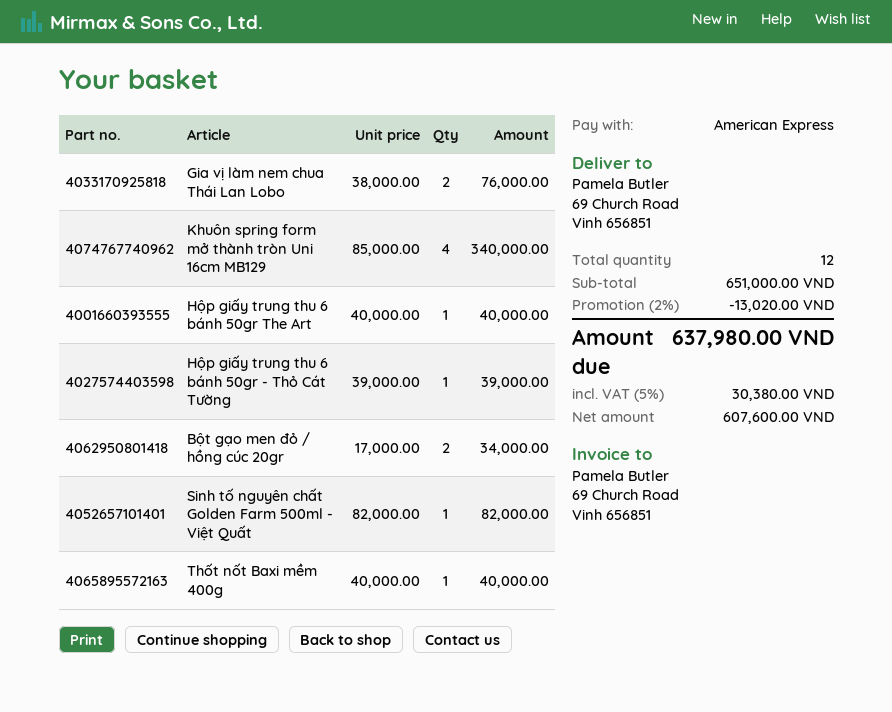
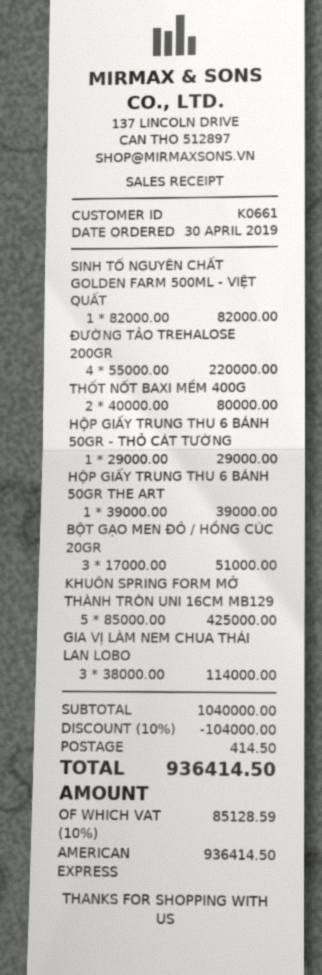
Gia vị làm nem chua Thái Lan Lobo: 2 x 38000.00 = 76000.00 -> 3 x 38000.00 = 114000.00
Khuôn spring form mở thành tròn Uni 16cm MB129: 4 x 85000.00 = 340000.00 -> 5 x 85000.00 = 425000.00
Hộp giấy trung thu 6 bánh 50gr The Art: 1 x 40000.00 = 40000.00 -> 1 x 39000.00 = 39000.00
Hộp giấy trung thu 6 bánh 50gr - Thỏ Cát Tường: 1 x 39000.00 = 39000.00 -> 1 x 29000.00 = 29000.00
Bột gạo men đỏ / hồng cúc 20gr: 2 x 17000.00 = 34000.00 -> 3 x 17000.00 = 51000.00
Thốt nốt Baxi mềm 400g: 1 x 40000.00 = 40000.00 -> 2 x 40000.00 = 80000.00
ĐƯỜNG TẢO TREHALOSE 200GR: none -> 4 x 55000.00 = 220000.00
subtotal: 651000.00 -> 1040000.00
discount: 2% = 13020.00 -> 10% = 104000.00
shipping: none -> 414.50
tax: 5% = 30380.00 -> 10% = 85128.59
total: 637980.00 -> 936414.50

